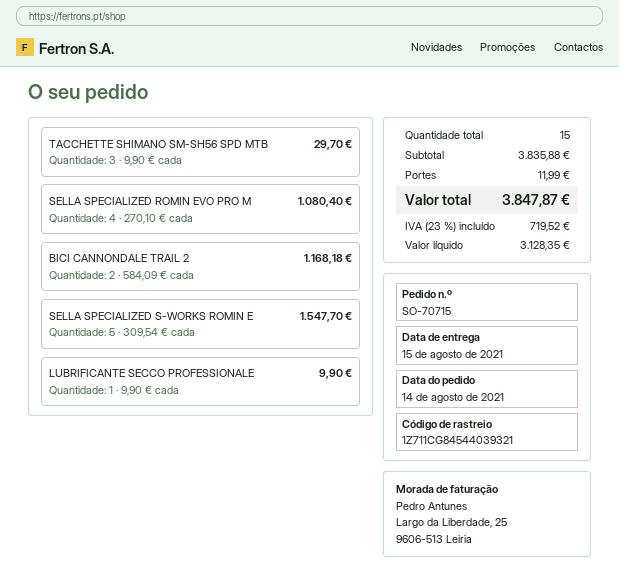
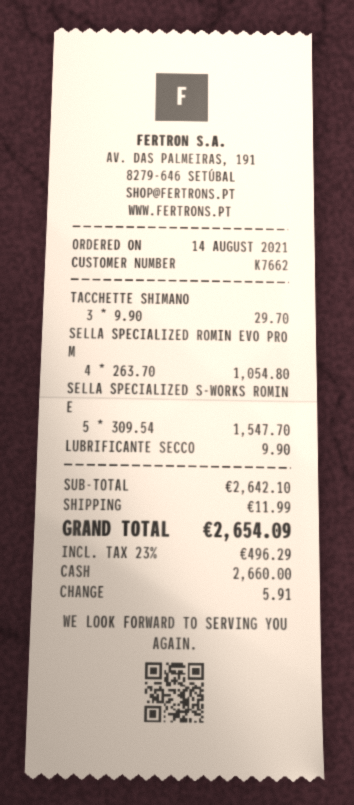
SELLA SPECIALIZED ROMIN EVO PRO M: 4 x 270.10 = 1080.40 -> 4 x 263.70 = 1054.80
BICI CANNONDALE TRAIL 2: 2 x 584.09 = 1168.18 -> none
subtotal: 3835.88 -> 2642.10
tax: 23% = 719.52 -> 23% = 496.29
total: 3847.87 -> 2654.09

